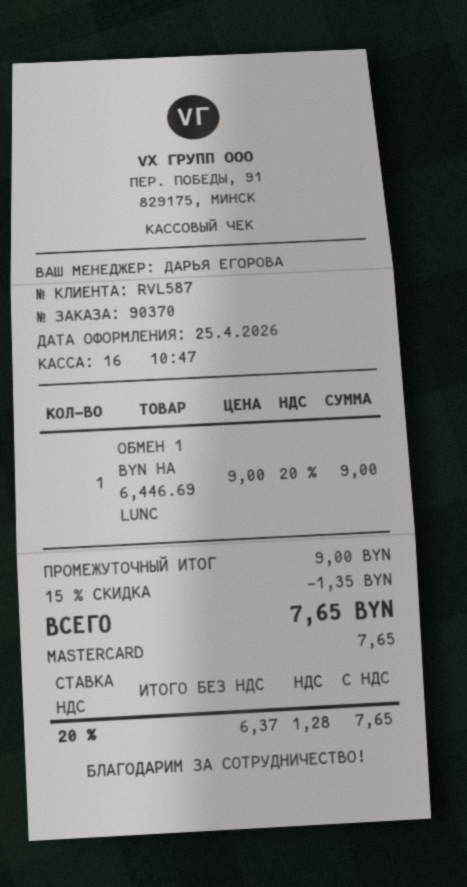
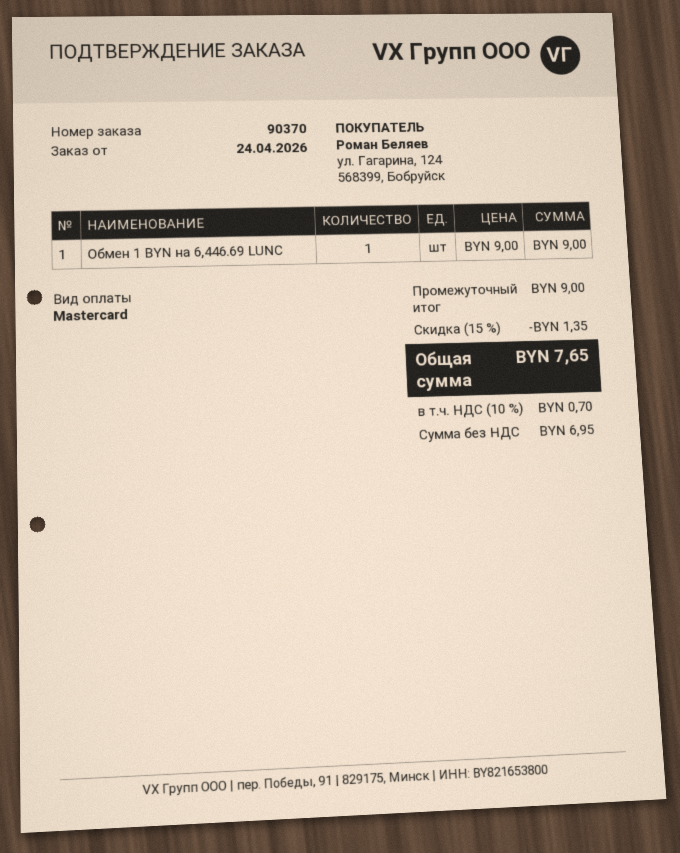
order date: 2026-04-25 -> 2026-04-24
net: 6.37 -> 6.95
tax: 20% = 1.28 -> 10% = 0.70

